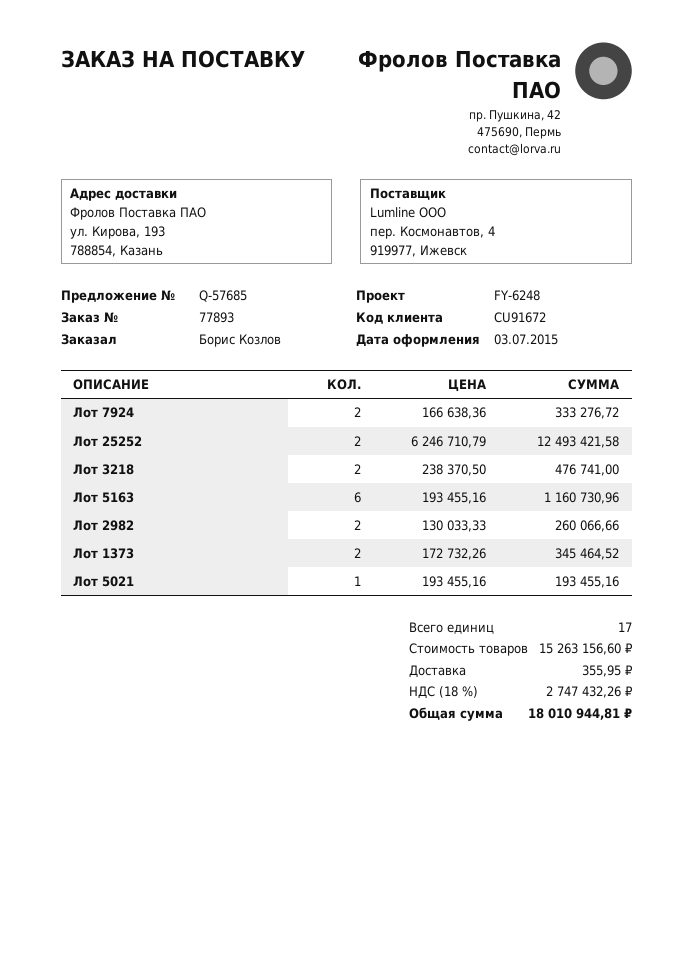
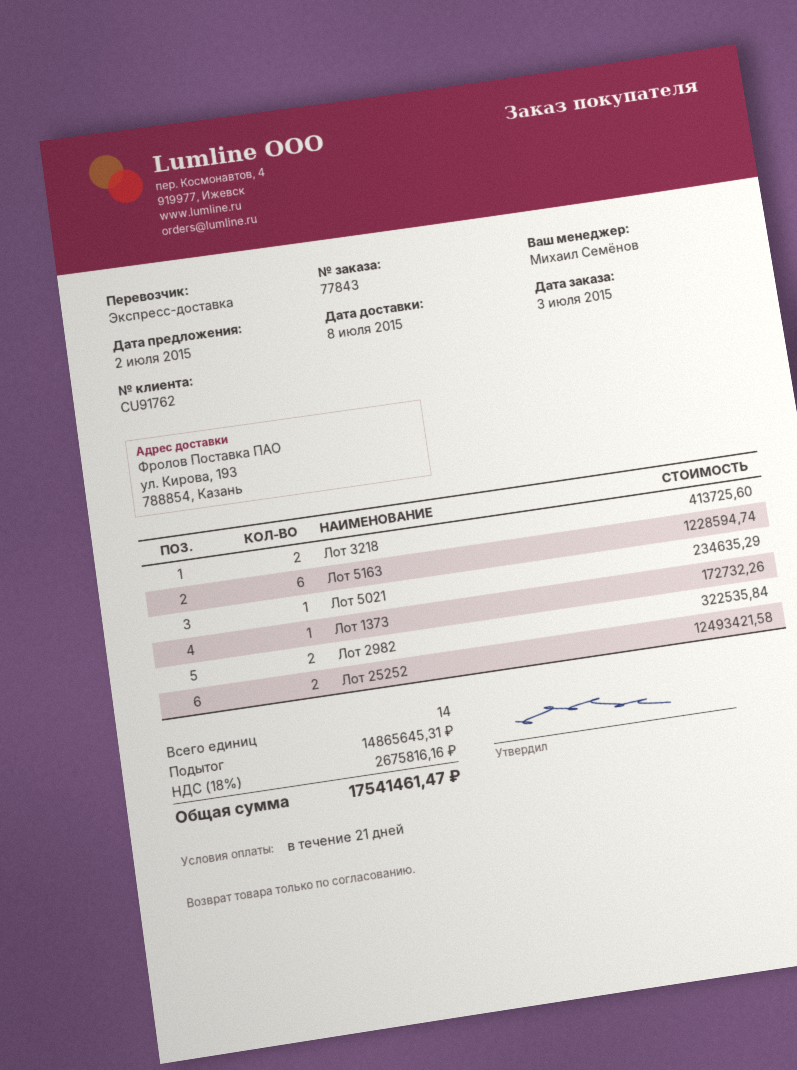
order number: 77893 -> 77843
customer number: CU91672 -> CU91762
Лот 7924: 2 for 333276.72 -> none
Лот 3218: 2 for 476741.00 -> 2 for 413725.60
Лот 5163: 6 for 1160730.96 -> 6 for 1228594.74
Лот 2982: 2 for 260066.66 -> 2 for 322535.84
Лот 1373: 2 for 345464.52 -> 1 for 172732.26
Лот 5021: 1 for 193455.16 -> 1 for 234635.29
total quantity: 17 -> 14
subtotal: 15263156.60 -> 14865645.31
shipping: 355.95 -> none
tax: 18% = 2747432.26 -> 18% = 2675816.16
total: 18010944.81 -> 17541461.47

